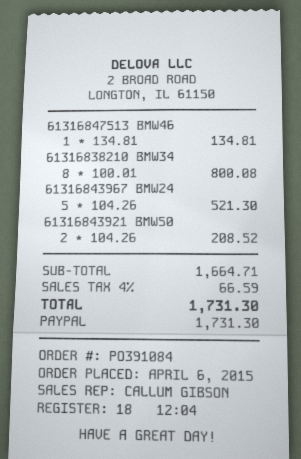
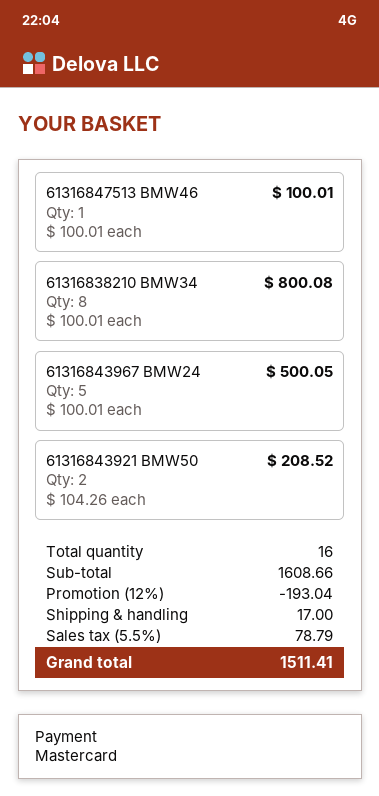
payment method: PayPal -> Mastercard
61316847513 BMW46: 1 x 134.81 = 134.81 -> 1 x 100.01 = 100.01
61316843967 BMW24: 5 x 104.26 = 521.30 -> 5 x 100.01 = 500.05
subtotal: 1664.71 -> 1608.66
discount: none -> 12% = 193.04
shipping: none -> 17.00
tax: 4% = 66.59 -> 5.5% = 78.79
total: 1731.30 -> 1511.41

